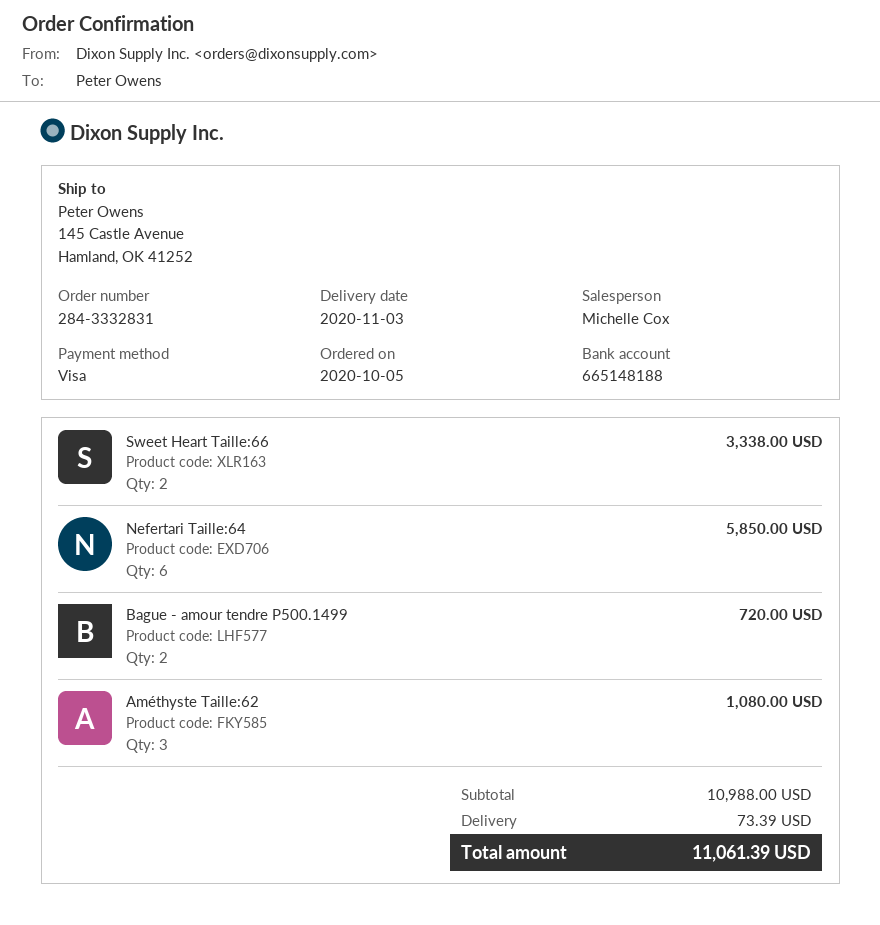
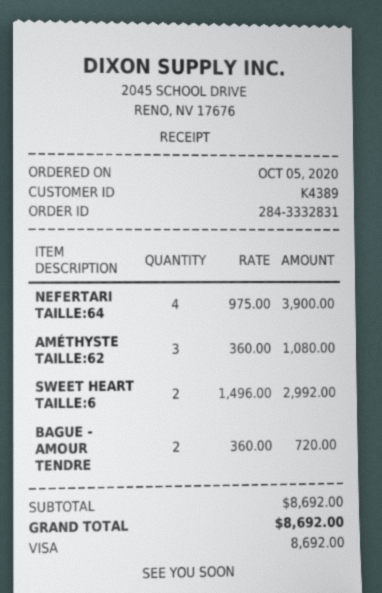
Sweet Heart Taille:66: 2 for 3338.00 -> 2 for 2992.00
Nefertari Taille:64: 6 for 5850.00 -> 4 for 3900.00
subtotal: 10988.00 -> 8692.00
shipping: 73.39 -> none
total: 11061.39 -> 8692.00

